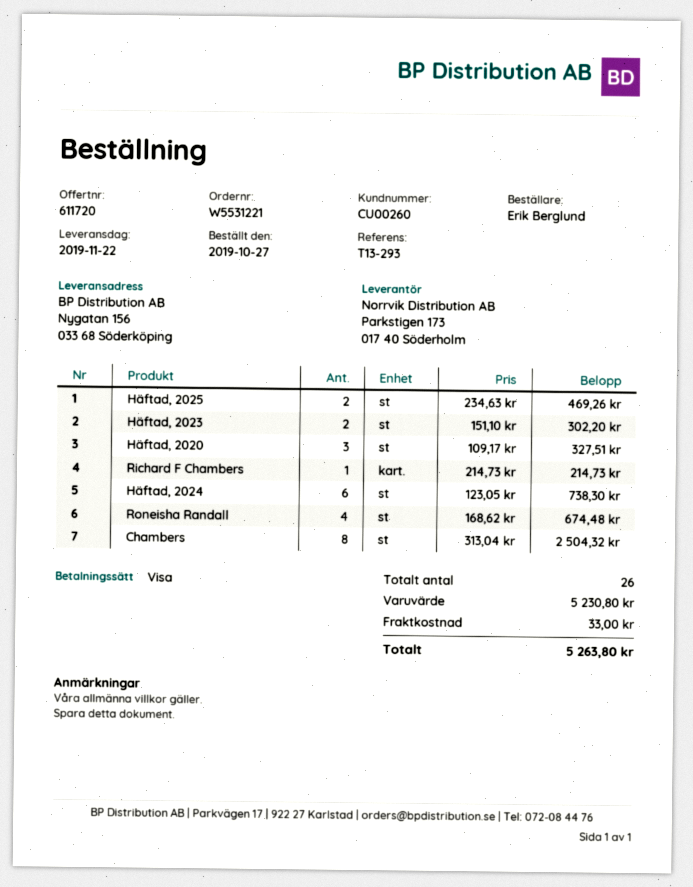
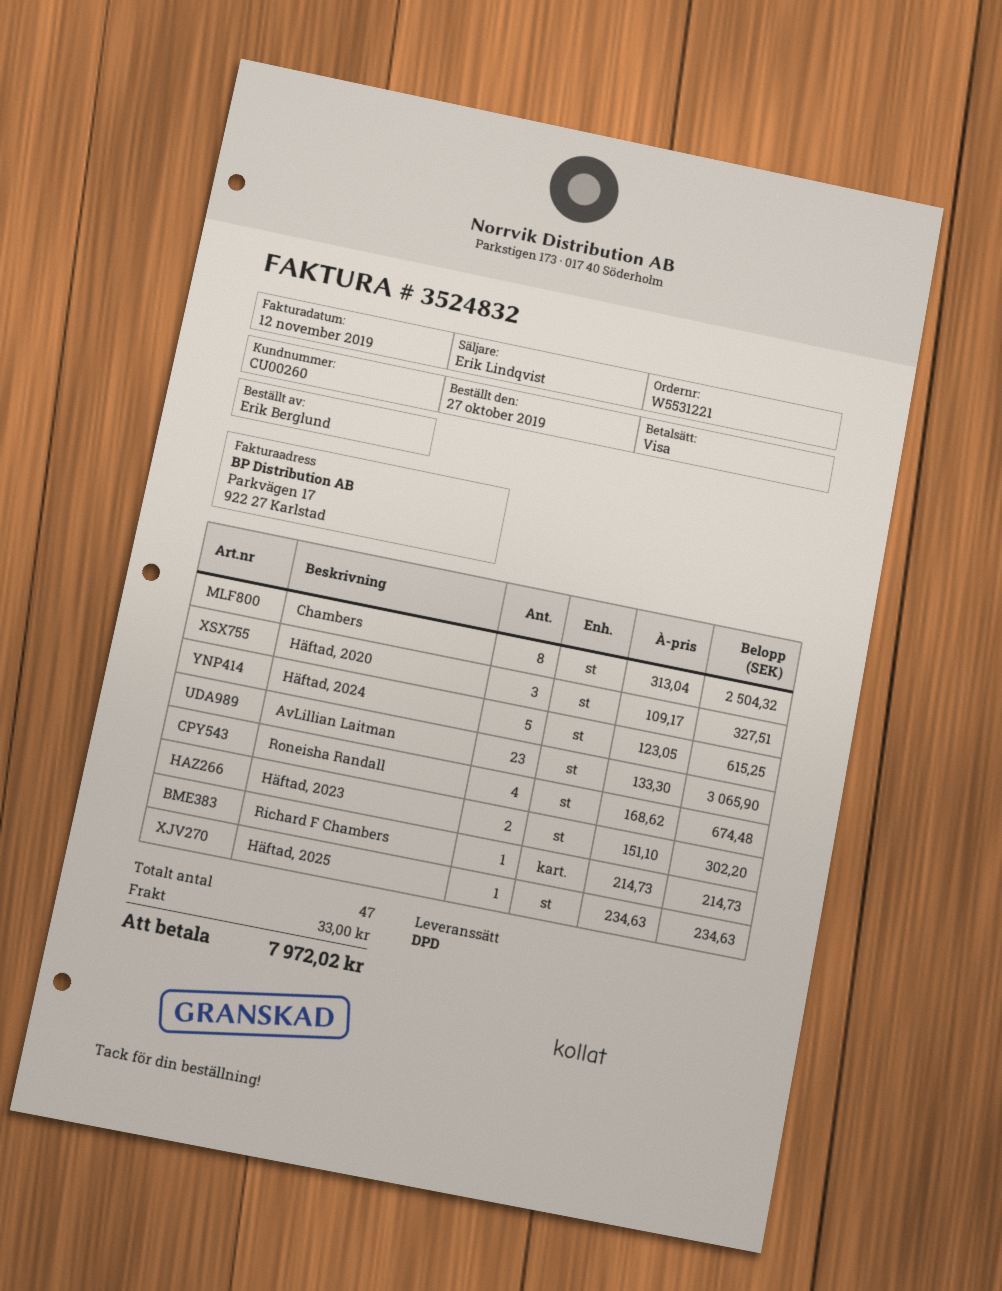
Häftad, 2025: 2 x 234.63 = 469.26 -> 1 x 234.63 = 234.63
Häftad, 2024: 6 x 123.05 = 738.30 -> 5 x 123.05 = 615.25
AvLillian Laitman: none -> 23 x 133.30 = 3065.90
total quantity: 26 -> 47
total: 5263.80 -> 7972.02

